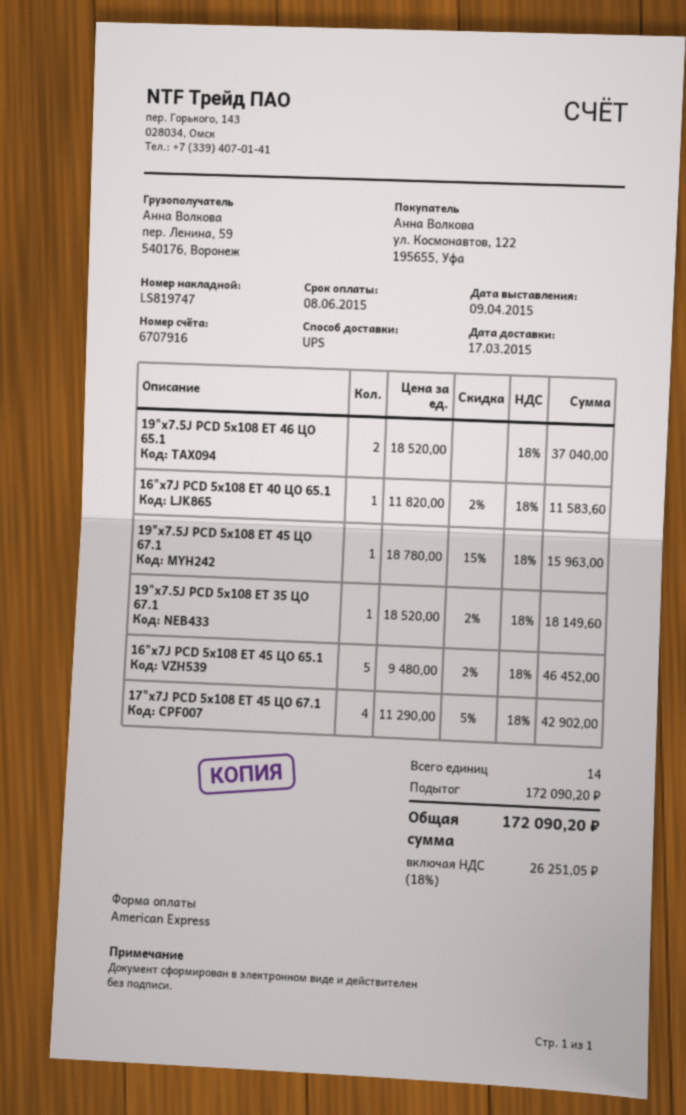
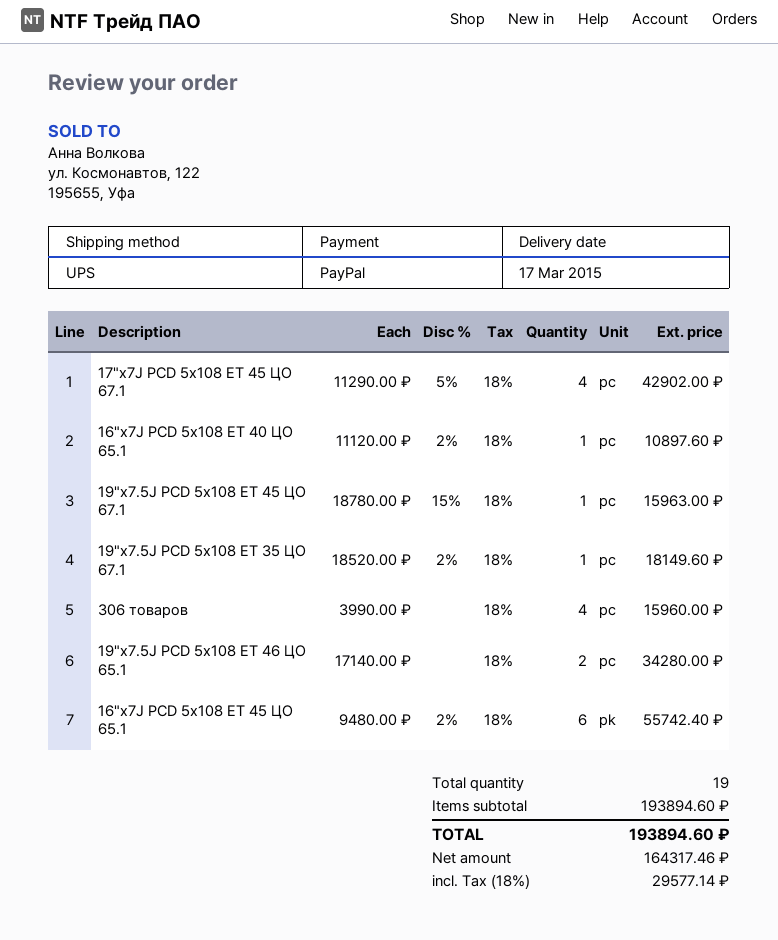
payment method: American Express -> PayPal
19"x7.5J PCD 5x108 ЕТ 46 ЦО 65.1: 2 x 18520.00 = 37040.00 -> 2 x 17140.00 = 34280.00
16"x7J PCD 5x108 ЕТ 40 ЦО 65.1: 1 x 11820.00 - 2% = 11583.60 -> 1 x 11120.00 - 2% = 10897.60
16"x7J PCD 5x108 ЕТ 45 ЦО 65.1: 5 x 9480.00 - 2% = 46452.00 -> 6 x 9480.00 - 2% = 55742.40
306 товаров: none -> 4 x 3990.00 = 15960.00
total quantity: 14 -> 19
subtotal: 172090.20 -> 193894.60
tax: 18% = 26251.05 -> 18% = 29577.14
total: 172090.20 -> 193894.60

